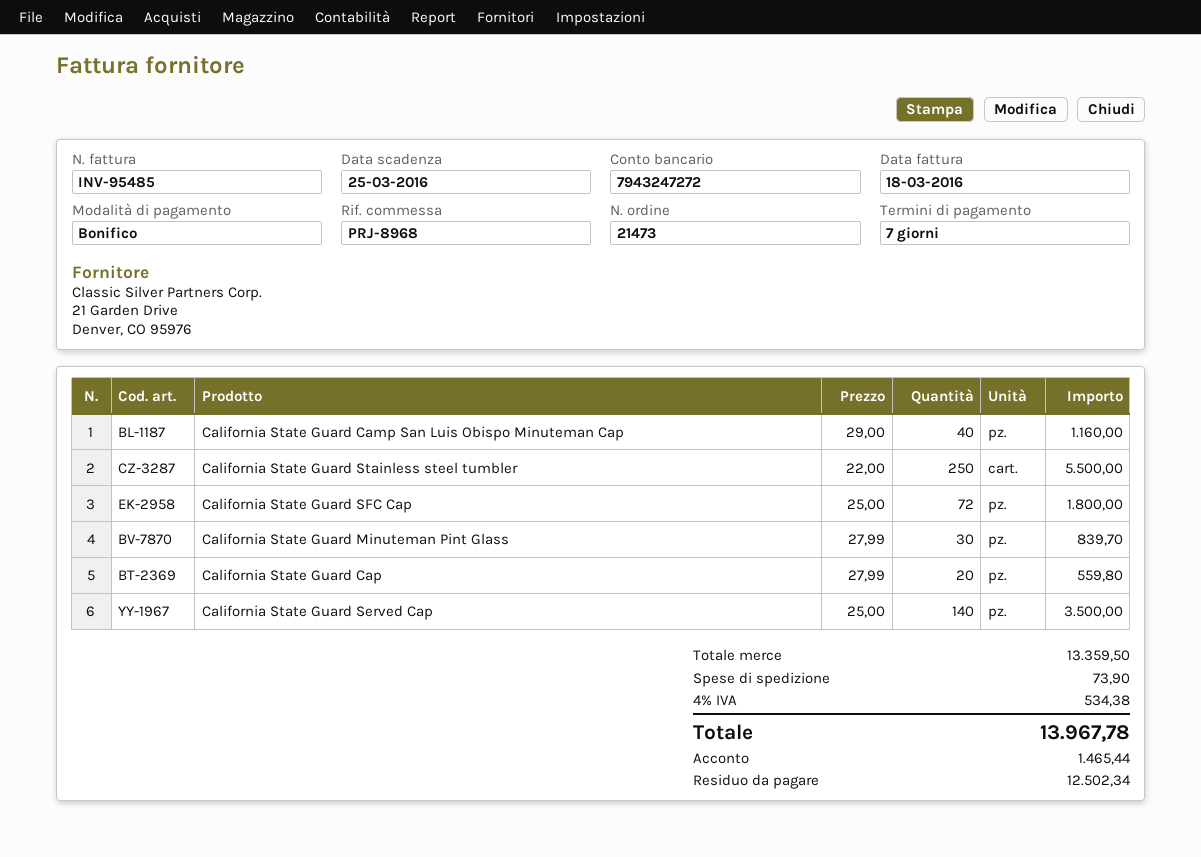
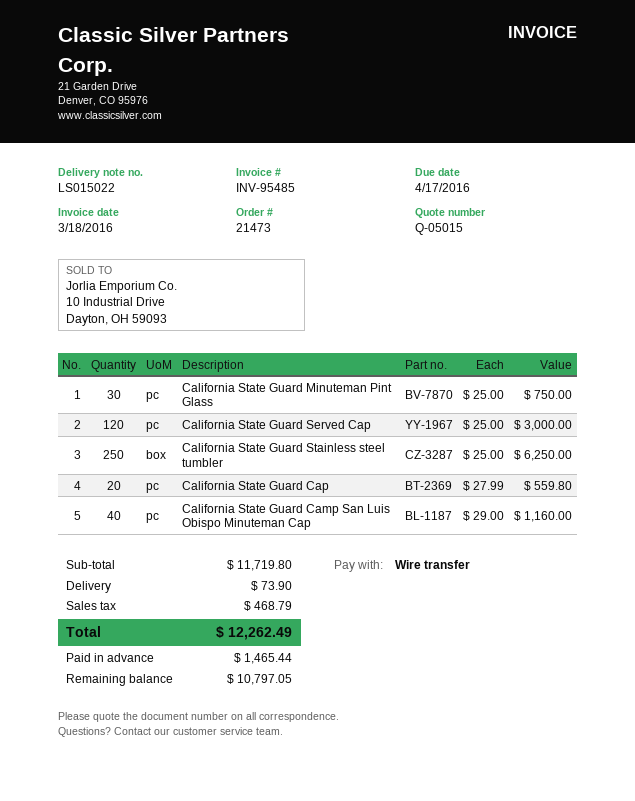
due date: 2016-03-25 -> 2016-04-17
California State Guard Stainless steel tumbler: 250 x 22.00 = 5500.00 -> 250 x 25.00 = 6250.00
California State Guard SFC Cap: 72 x 25.00 = 1800.00 -> none
California State Guard Minuteman Pint Glass: 30 x 27.99 = 839.70 -> 30 x 25.00 = 750.00
California State Guard Served Cap: 140 x 25.00 = 3500.00 -> 120 x 25.00 = 3000.00
subtotal: 13359.50 -> 11719.80
tax: 534.38 -> 468.79
total: 13967.78 -> 12262.49
balance: 12502.34 -> 10797.05

